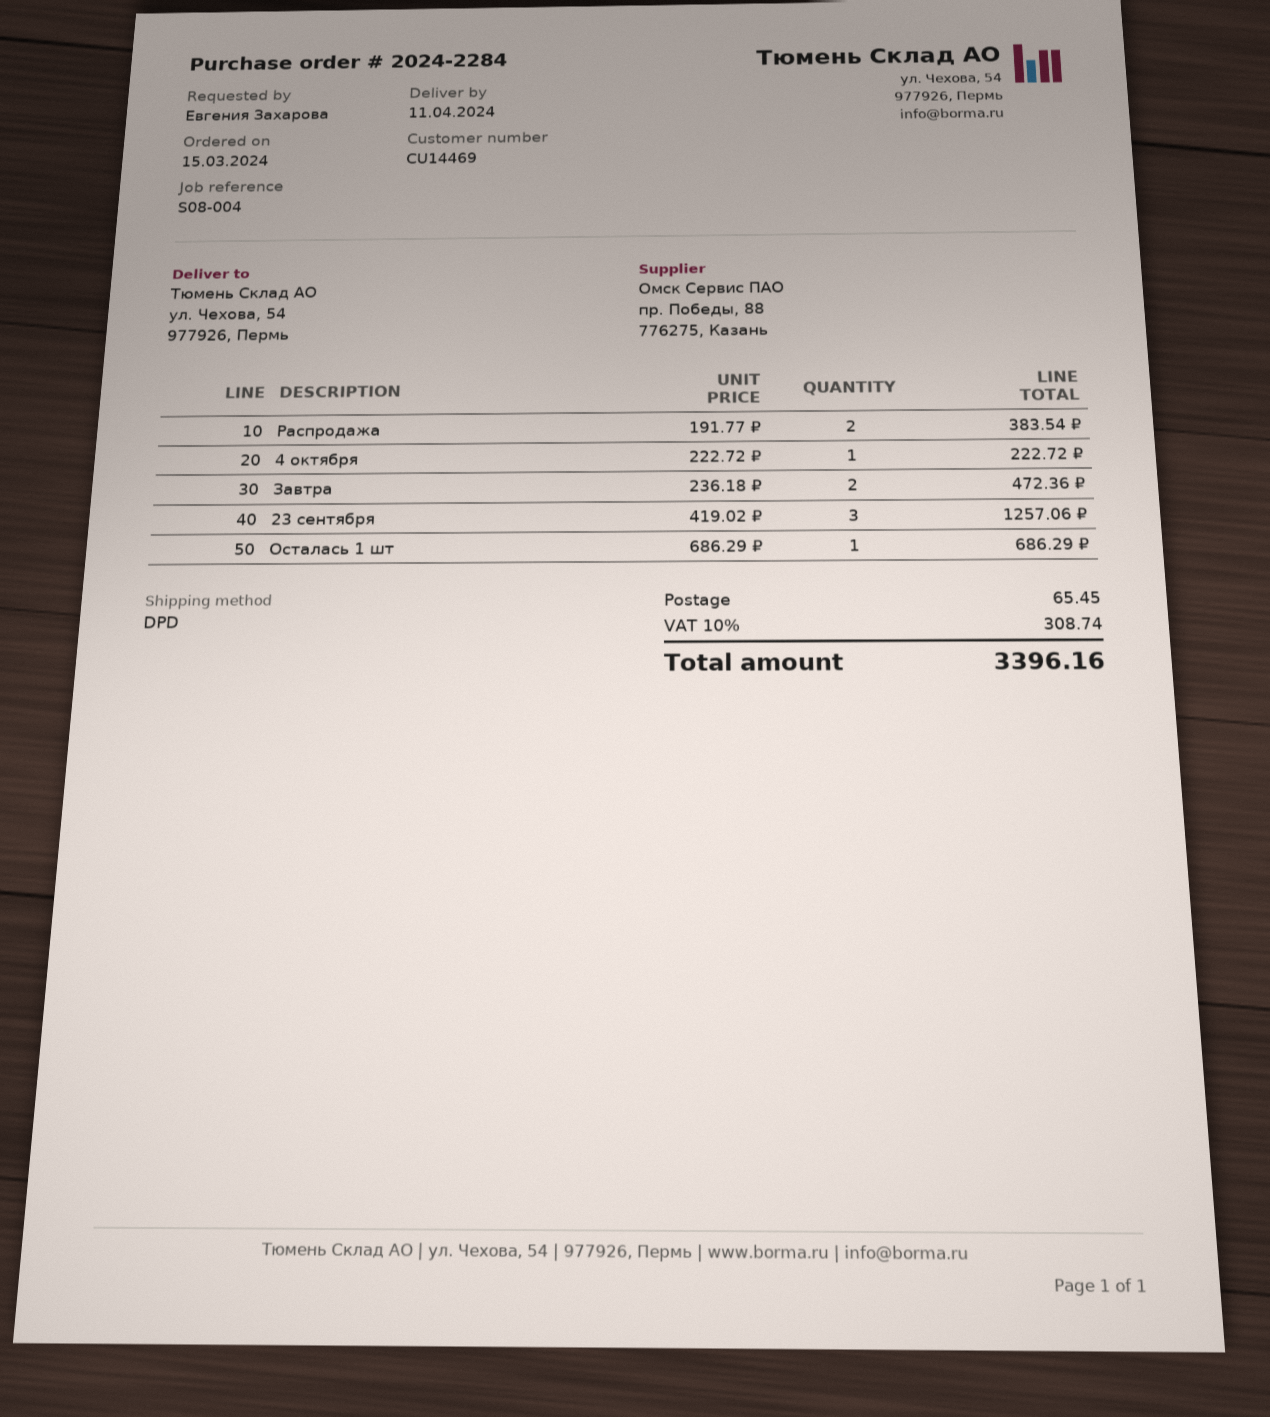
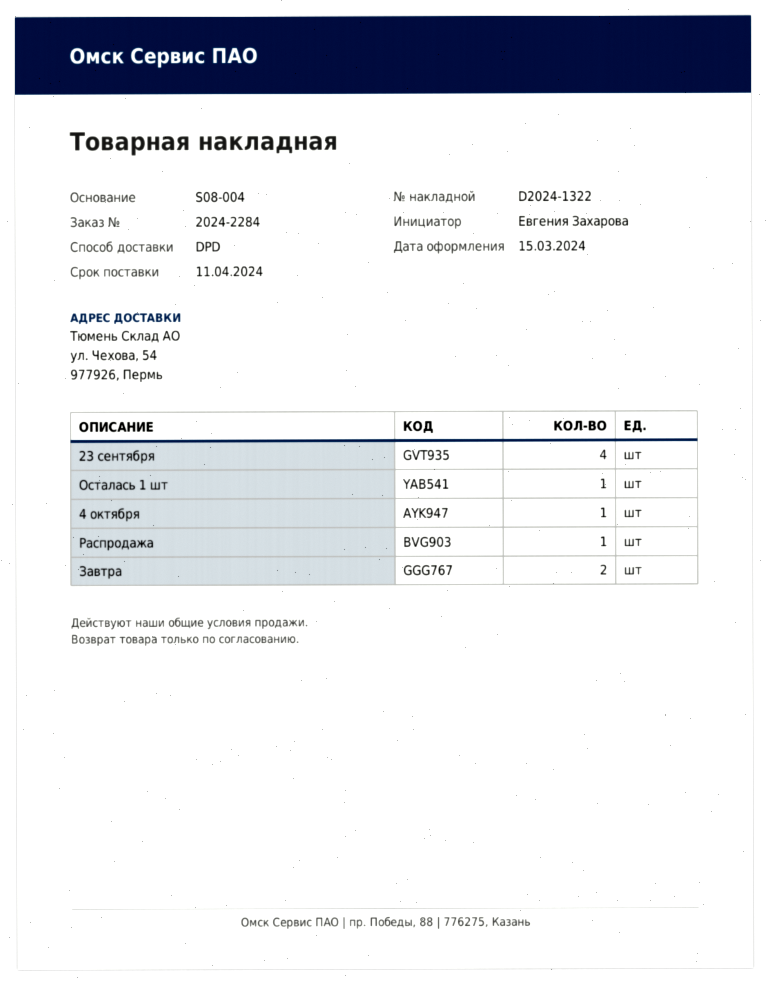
Распродажа: 2 -> 1
23 сентября: 3 -> 4

